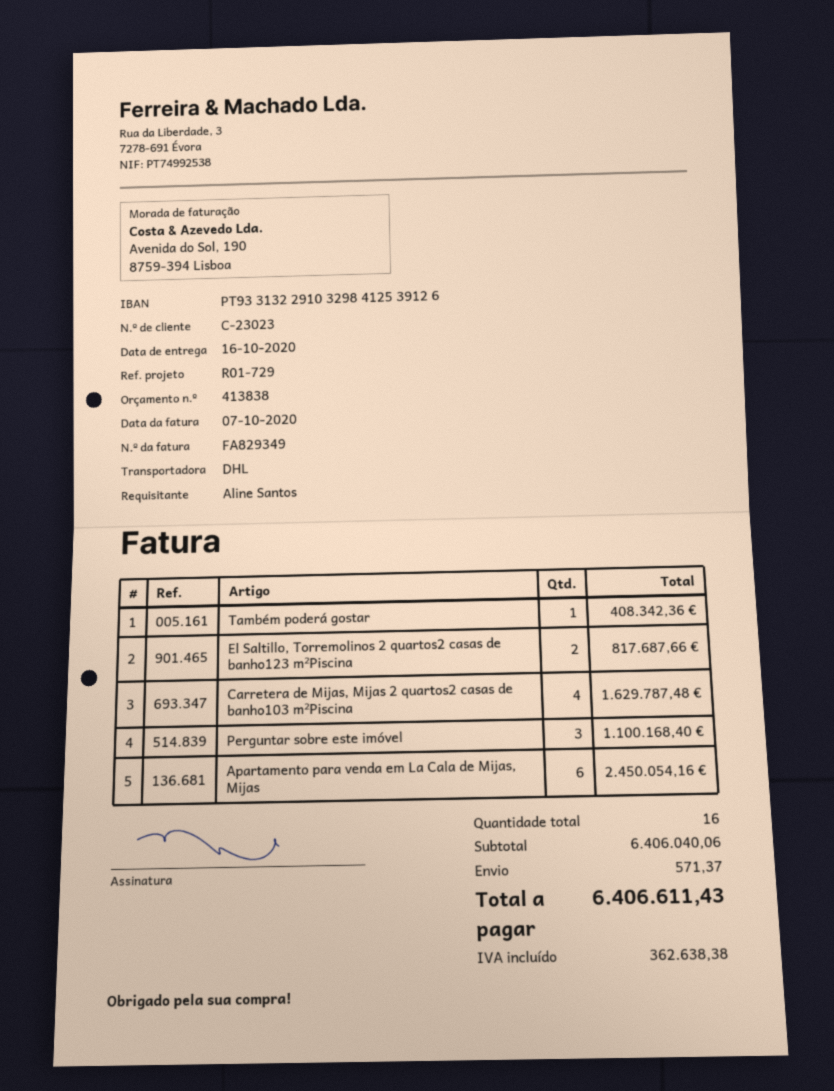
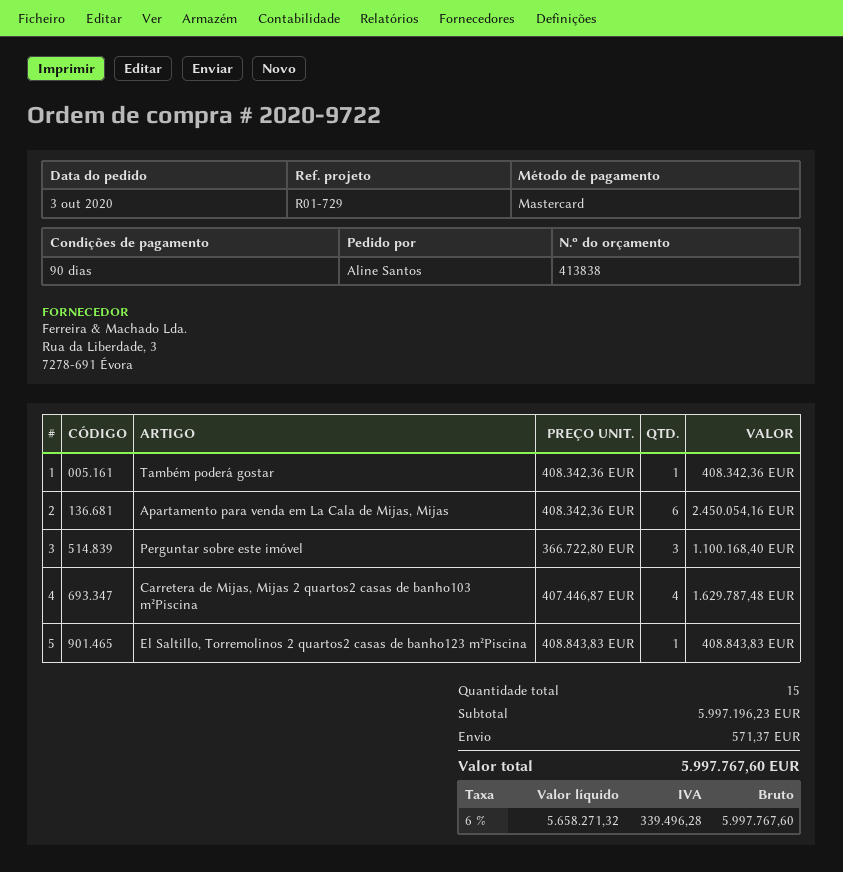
El Saltillo, Torremolinos 2 quartos2 casas de banho123 m²Piscina: 2 for 817687.66 -> 1 for 408843.83
total quantity: 16 -> 15
subtotal: 6406040.06 -> 5997196.23
tax: 362638.38 -> 339496.28
total: 6406611.43 -> 5997767.60

